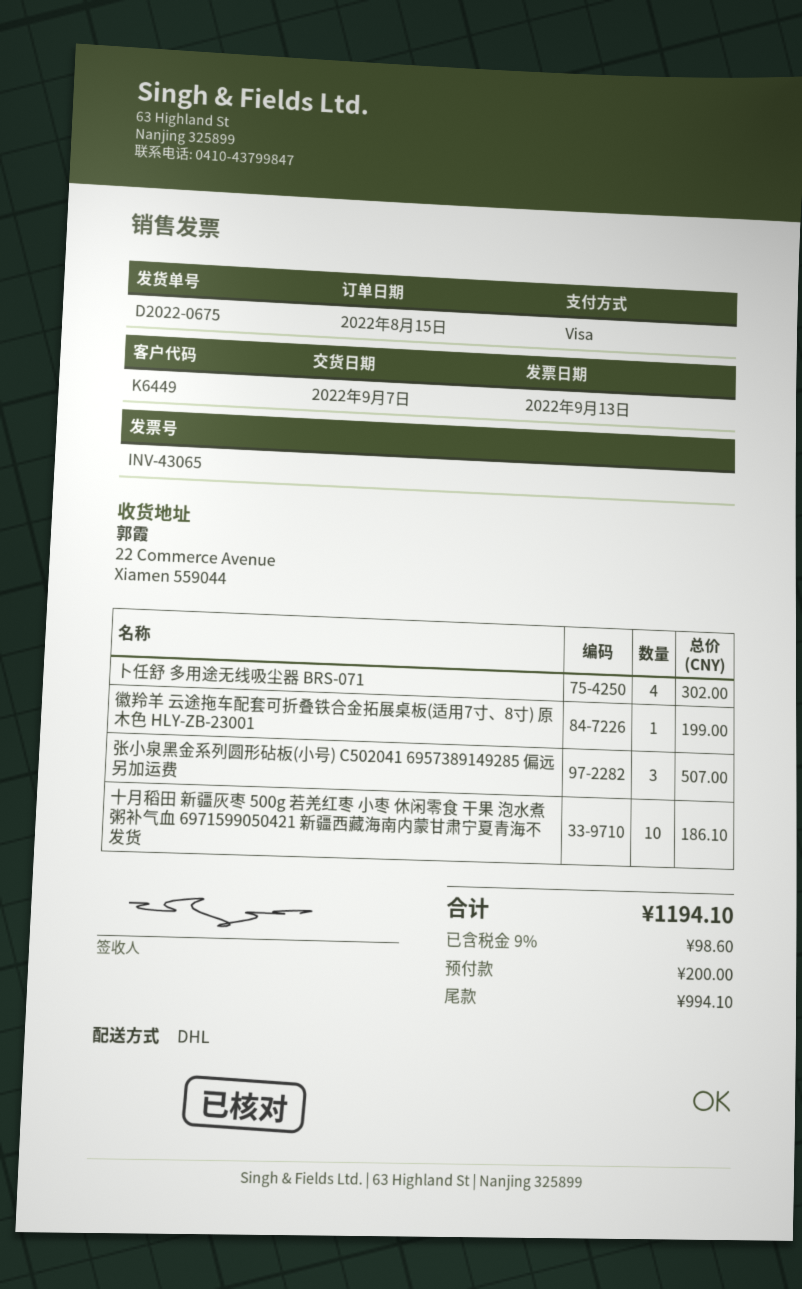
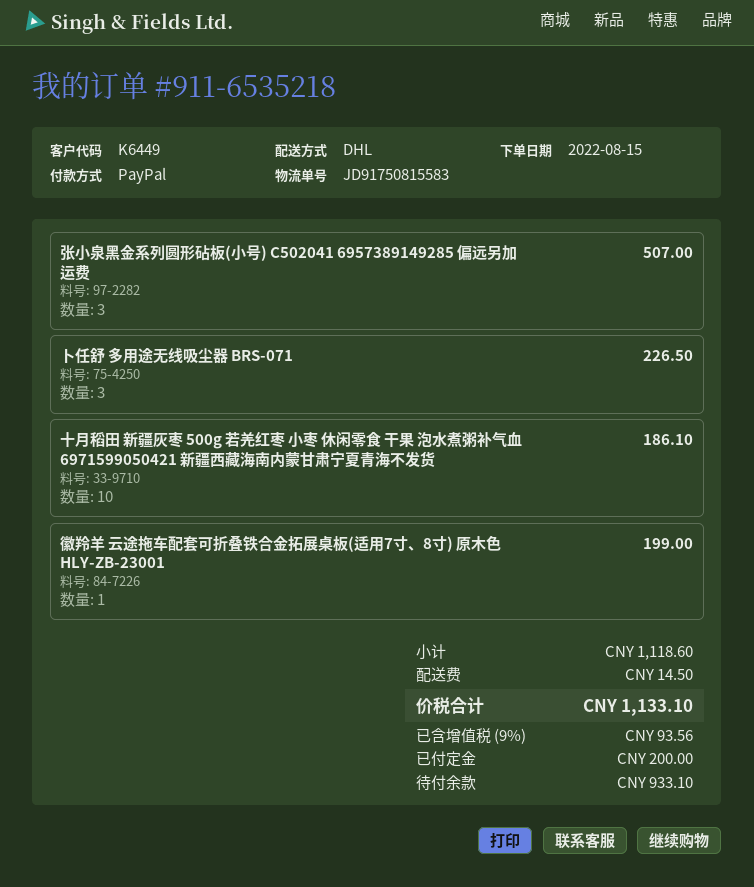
payment method: Visa -> PayPal
卜任舒 多用途无线吸尘器 BRS-071: 4 for 302.00 -> 3 for 226.50
shipping: none -> 14.50
tax: 9% = 98.60 -> 9% = 93.56
total: 1194.10 -> 1133.10
balance: 994.10 -> 933.10

